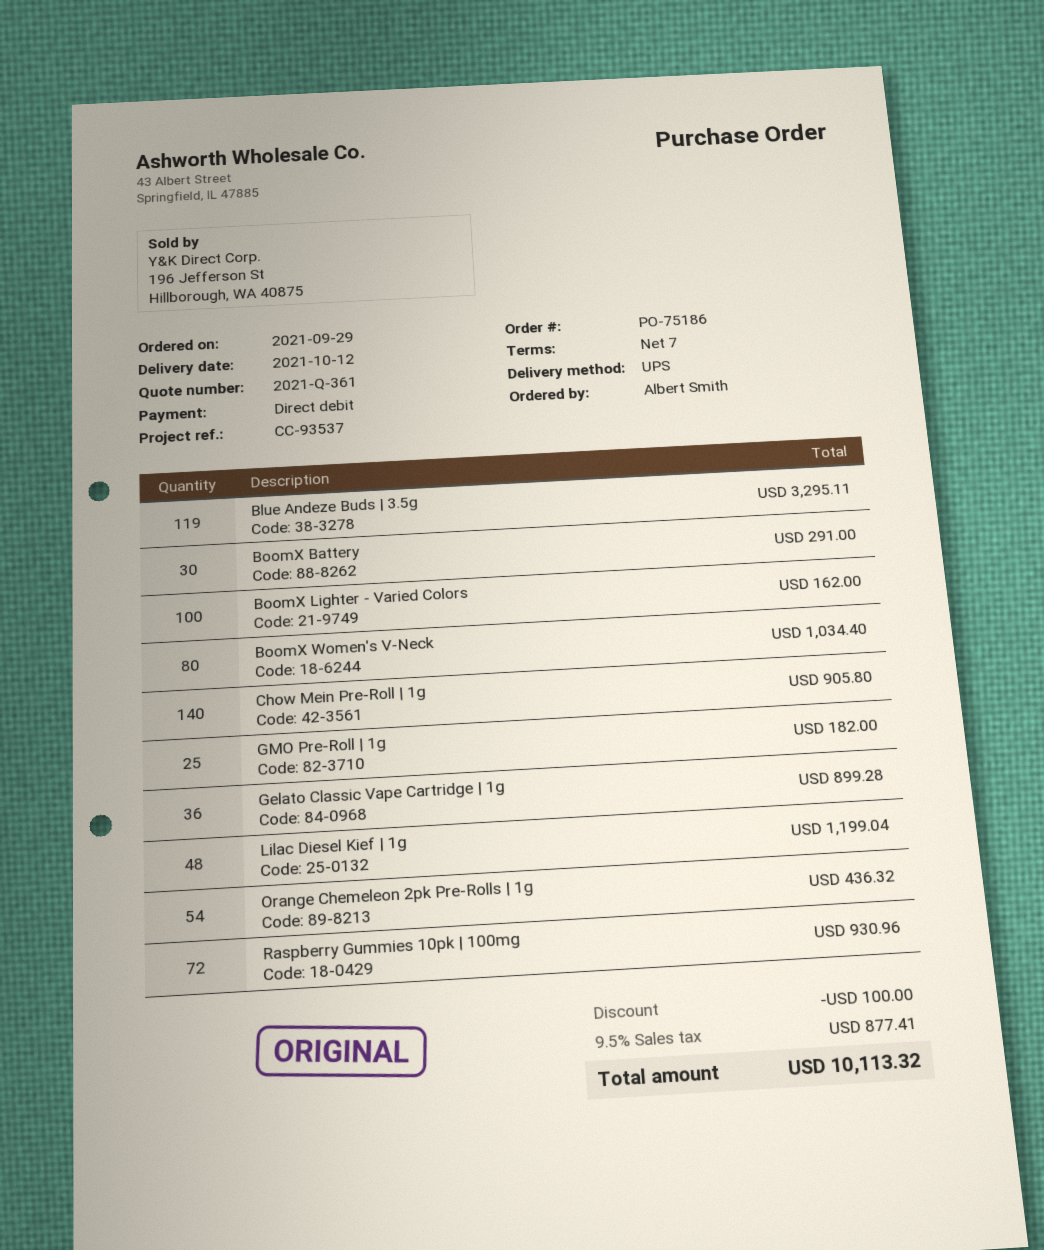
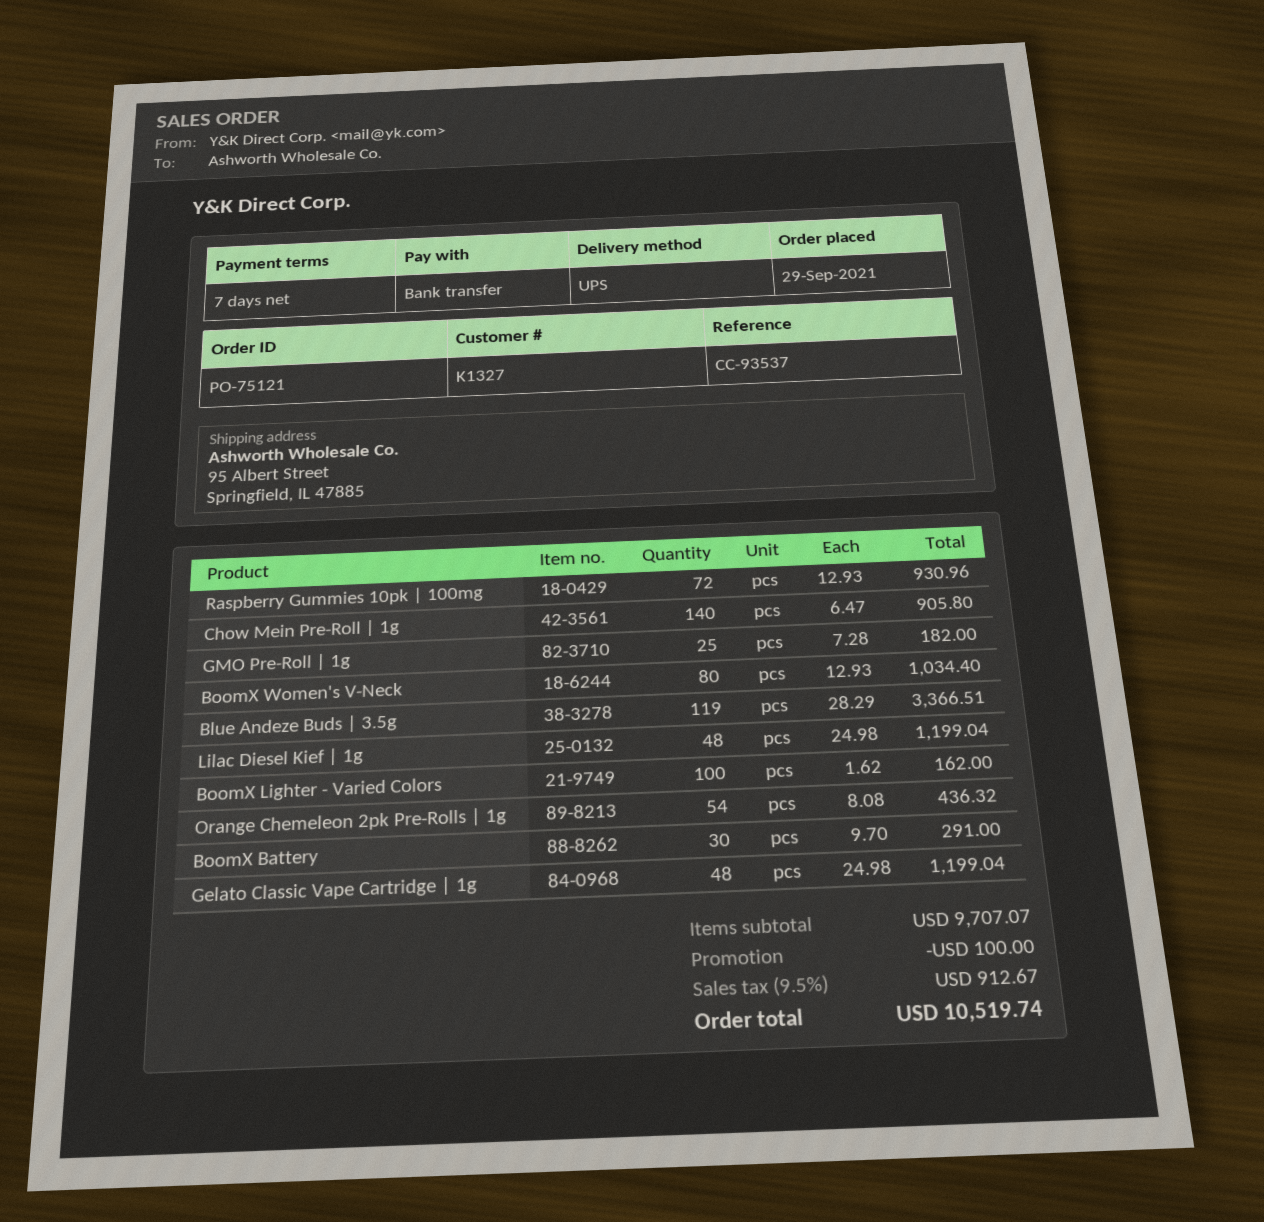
order number: PO-75186 -> PO-75121
payment method: direct debit -> bank transfer
Blue Andeze Buds | 3.5g: 119 for 3295.11 -> 119 for 3366.51
Gelato Classic Vape Cartridge | 1g: 36 for 899.28 -> 48 for 1199.04
tax: 9.5% = 877.41 -> 9.5% = 912.67
total: 10113.32 -> 10519.74

